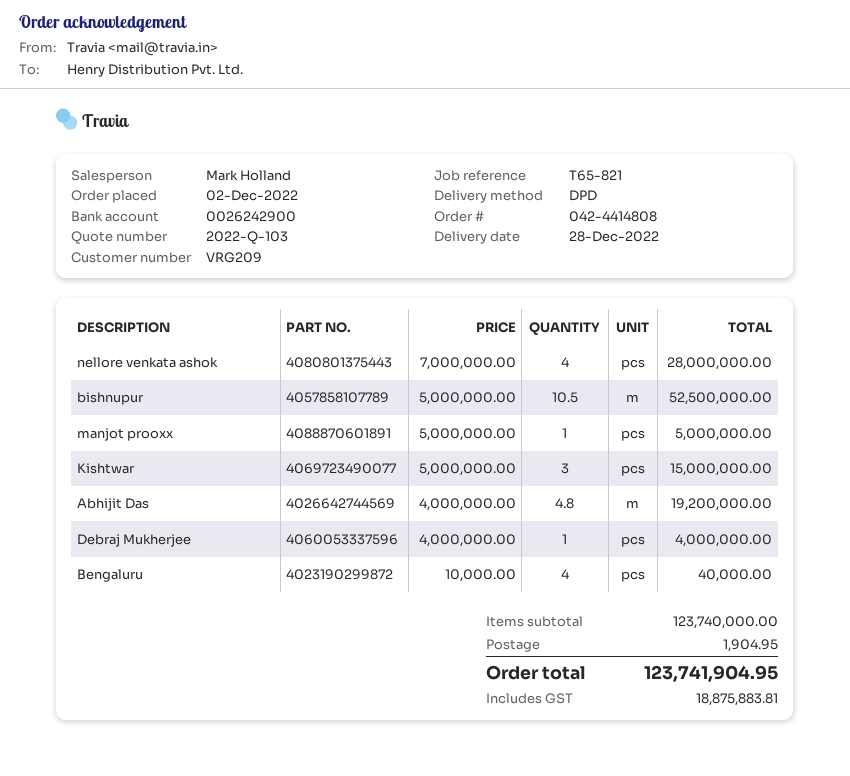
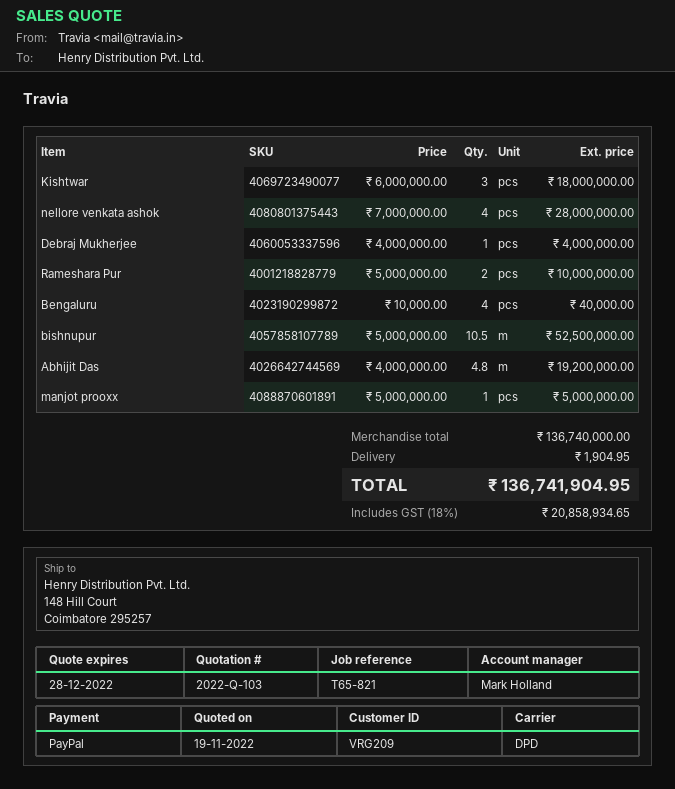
Kishtwar: 3 x 5000000.00 = 15000000.00 -> 3 x 6000000.00 = 18000000.00
Rameshara Pur: none -> 2 x 5000000.00 = 10000000.00
subtotal: 123740000.00 -> 136740000.00
tax: 18875883.81 -> 20858934.65
total: 123741904.95 -> 136741904.95

